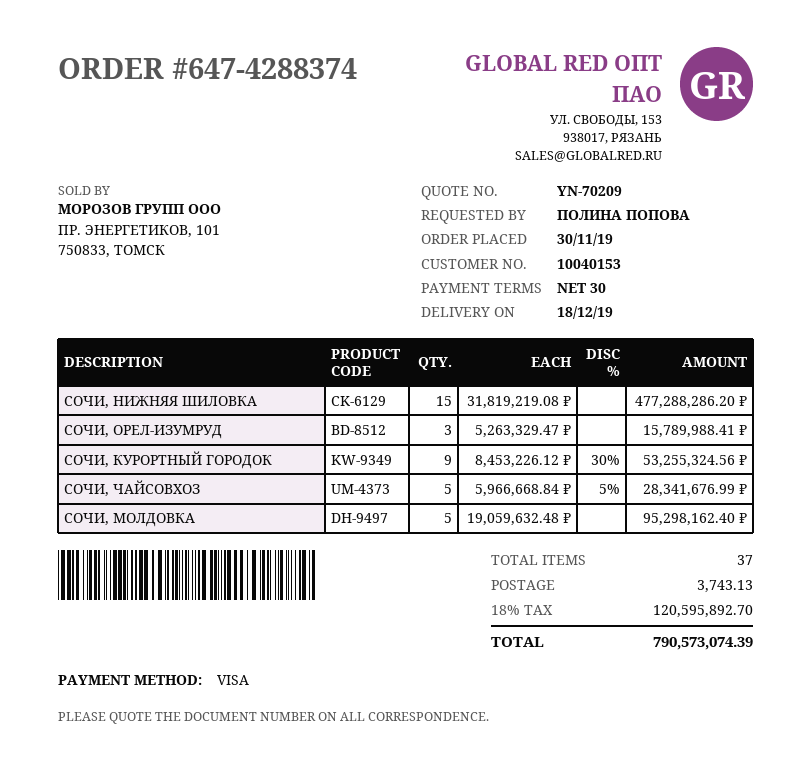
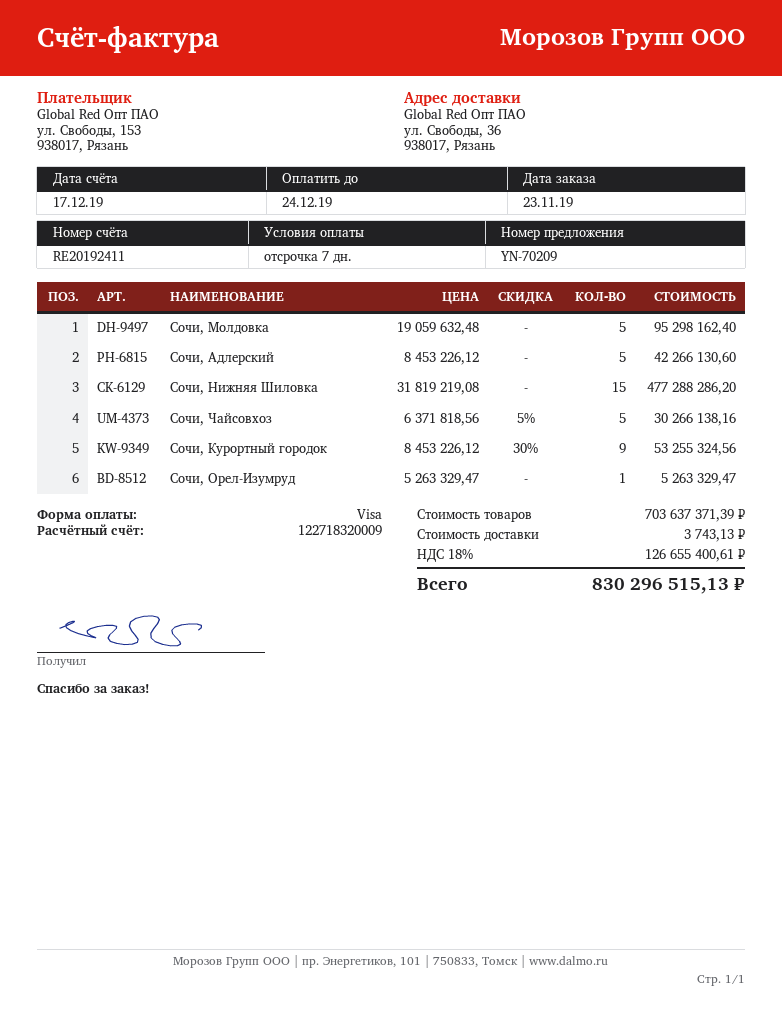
order date: 2019-11-30 -> 2019-11-23
payment terms: 30 days -> 7 days
СОЧИ, ОРЕЛ-ИЗУМРУД: 3 x 5263329.47 = 15789988.41 -> 1 x 5263329.47 = 5263329.47
СОЧИ, ЧАЙСОВХОЗ: 5 x 5966668.84 - 5% = 28341676.99 -> 5 x 6371818.56 - 5% = 30266138.16
Сочи, Адлерский: none -> 5 x 8453226.12 = 42266130.60
tax: 18% = 120595892.70 -> 18% = 126655400.61
total: 790573074.39 -> 830296515.13

